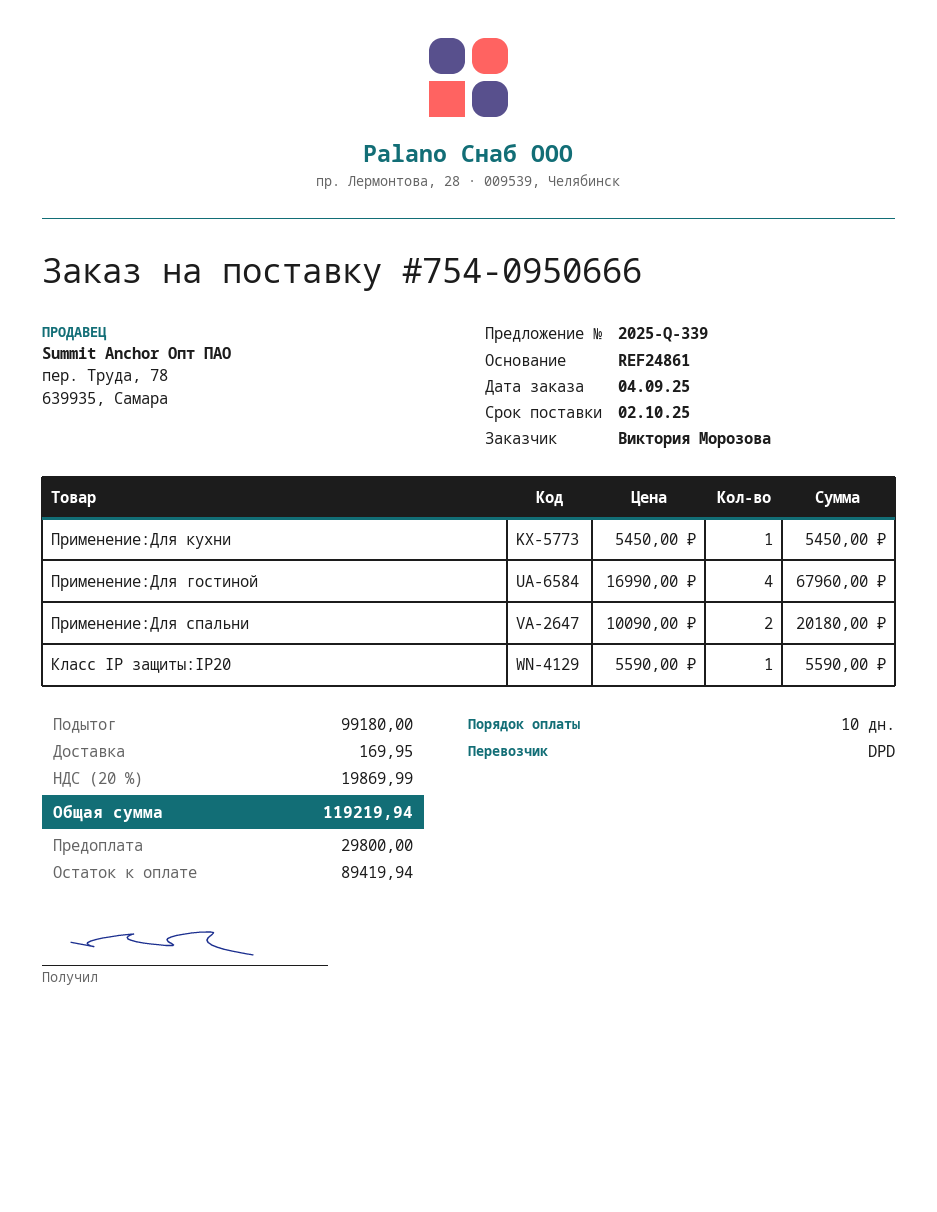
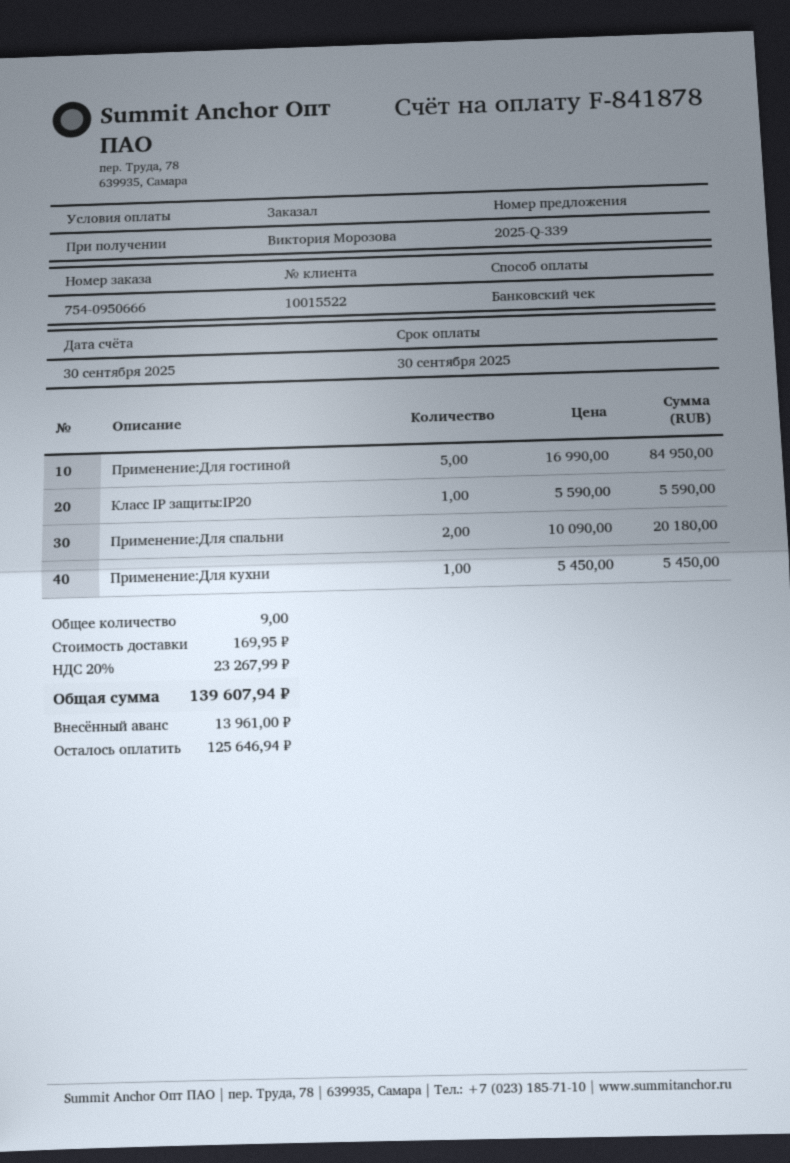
payment terms: 10 days -> on receipt
Применение:Для гостиной: 4 x 16990.00 = 67960.00 -> 5 x 16990.00 = 84950.00
tax: 20% = 19869.99 -> 20% = 23267.99
total: 119219.94 -> 139607.94
deposit: 29800.00 -> 13961.00
balance: 89419.94 -> 125646.94

